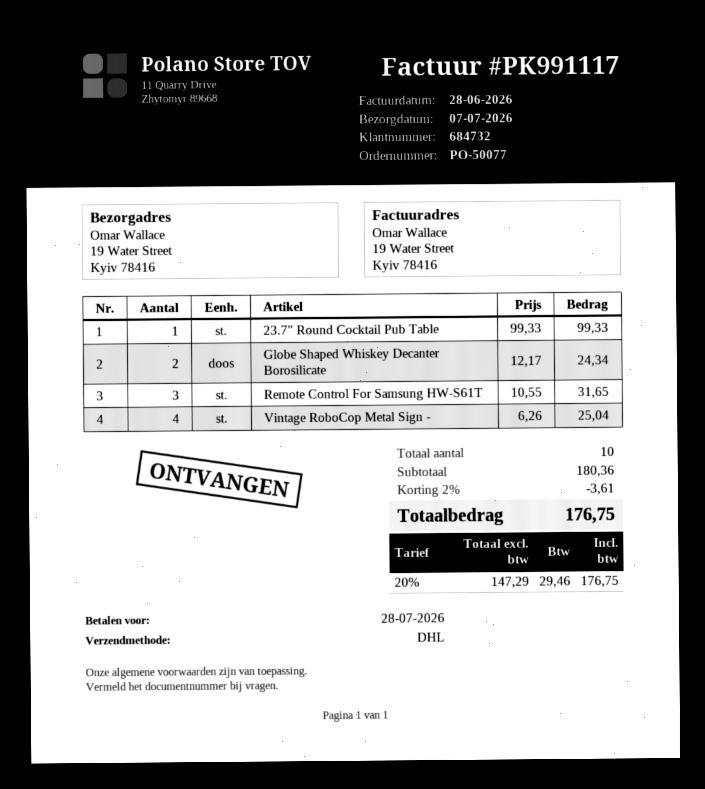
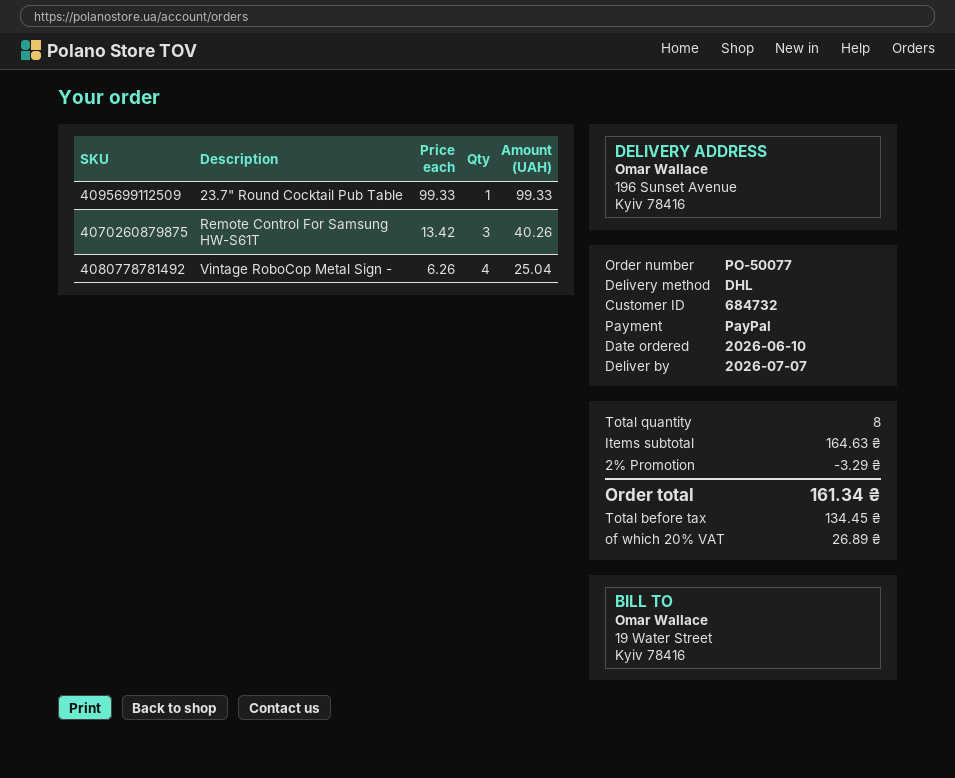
ship to: 19 Water Street, Kyiv 78416 -> 196 Sunset Avenue, Kyiv 78416
Globe Shaped Whiskey Decanter Borosilicate: 2 x 12.17 = 24.34 -> none
Remote Control For Samsung HW-S61T: 3 x 10.55 = 31.65 -> 3 x 13.42 = 40.26
total quantity: 10 -> 8
subtotal: 180.36 -> 164.63
discount: 2% = 3.61 -> 2% = 3.29
net: 147.29 -> 134.45
tax: 20% = 29.46 -> 20% = 26.89
total: 176.75 -> 161.34

